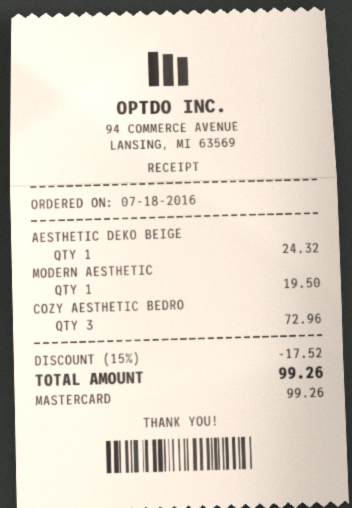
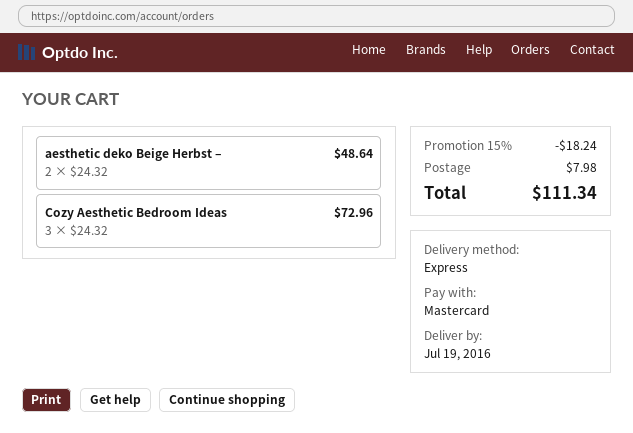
AESTHETIC DEKO BEIGE: 1 for 24.32 -> 2 for 48.64
MODERN AESTHETIC: 1 for 19.50 -> none
discount: 15% = 17.52 -> 15% = 18.24
shipping: none -> 7.98
total: 99.26 -> 111.34

